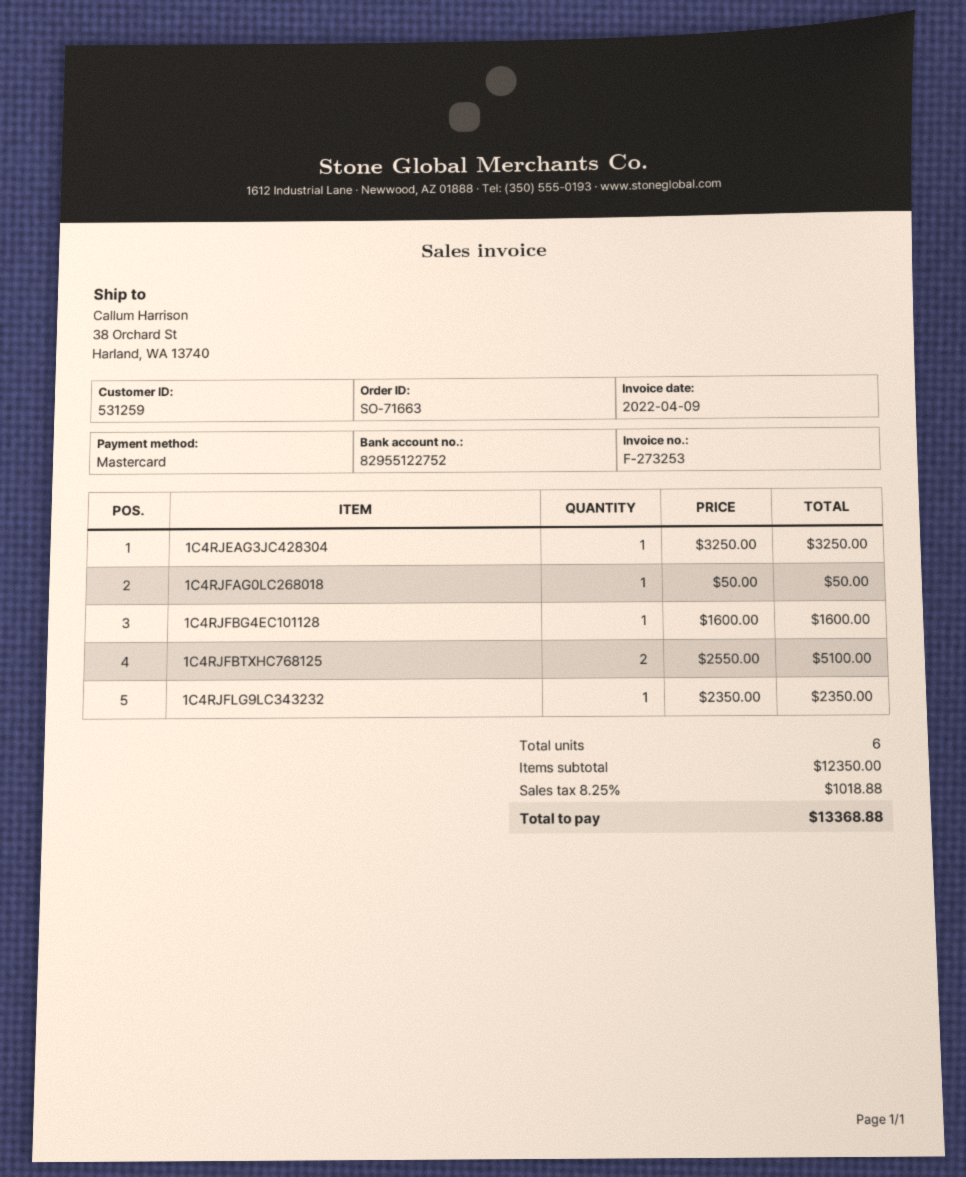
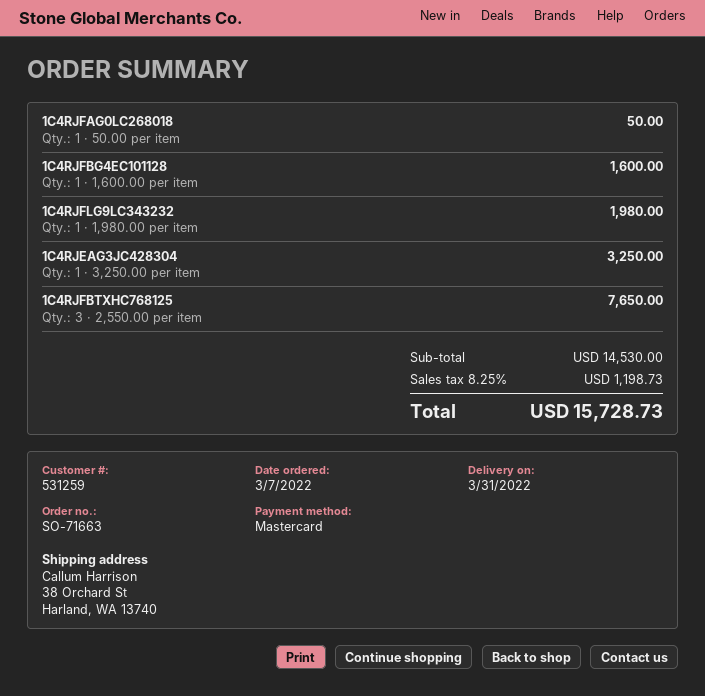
1C4RJFBTXHC768125: 2 x 2550.00 = 5100.00 -> 3 x 2550.00 = 7650.00
1C4RJFLG9LC343232: 1 x 2350.00 = 2350.00 -> 1 x 1980.00 = 1980.00
subtotal: 12350.00 -> 14530.00
tax: 8.25% = 1018.88 -> 8.25% = 1198.73
total: 13368.88 -> 15728.73

